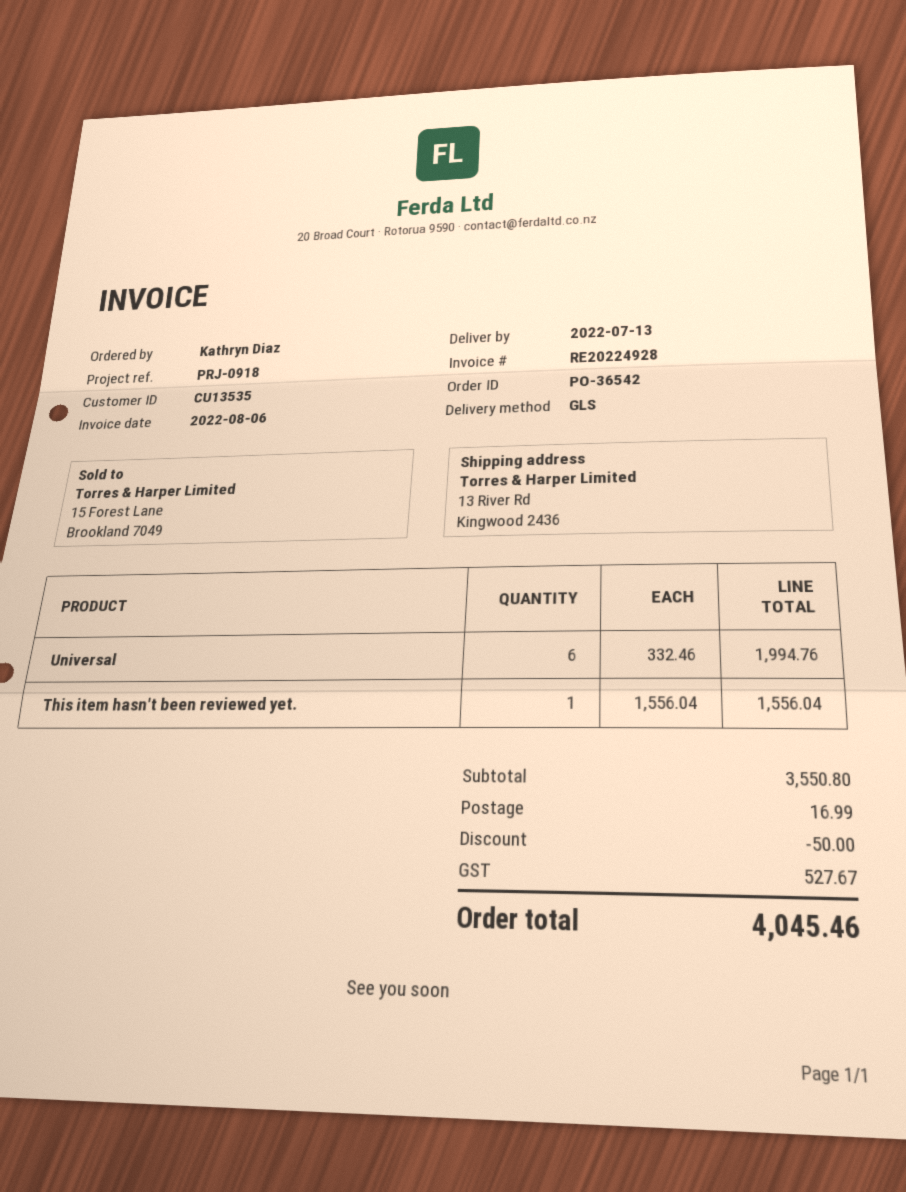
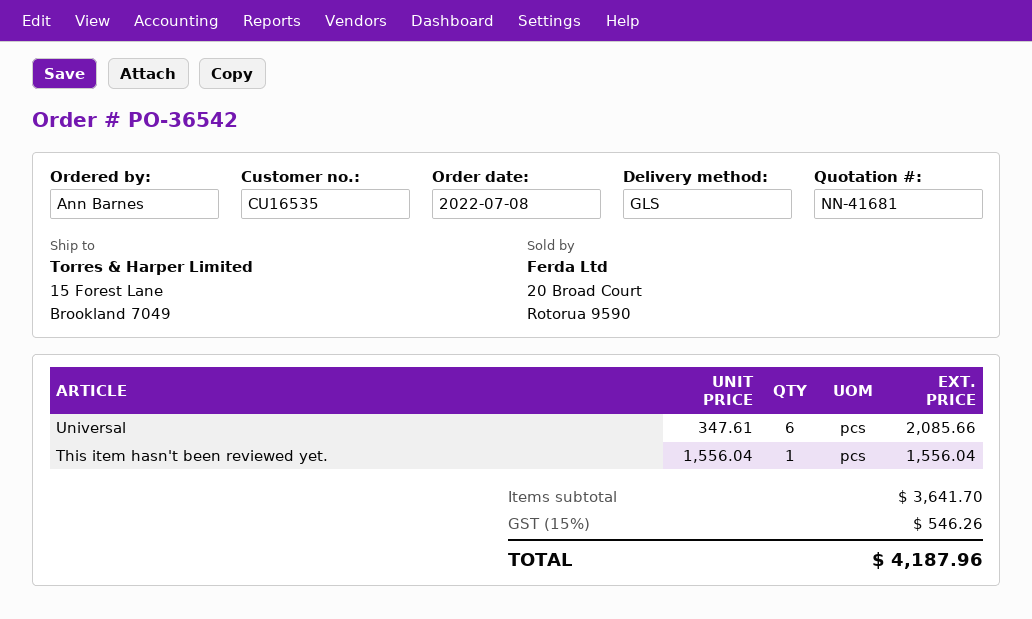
customer number: CU13535 -> CU16535
ordered by: Kathryn Diaz -> Ann Barnes
ship to: 13 River Rd, Kingwood 2436 -> 15 Forest Lane, Brookland 7049
Universal: 6 x 332.46 = 1994.76 -> 6 x 347.61 = 2085.66
subtotal: 3550.80 -> 3641.70
discount: 50.00 -> none
shipping: 16.99 -> none
tax: 527.67 -> 546.26
total: 4045.46 -> 4187.96

